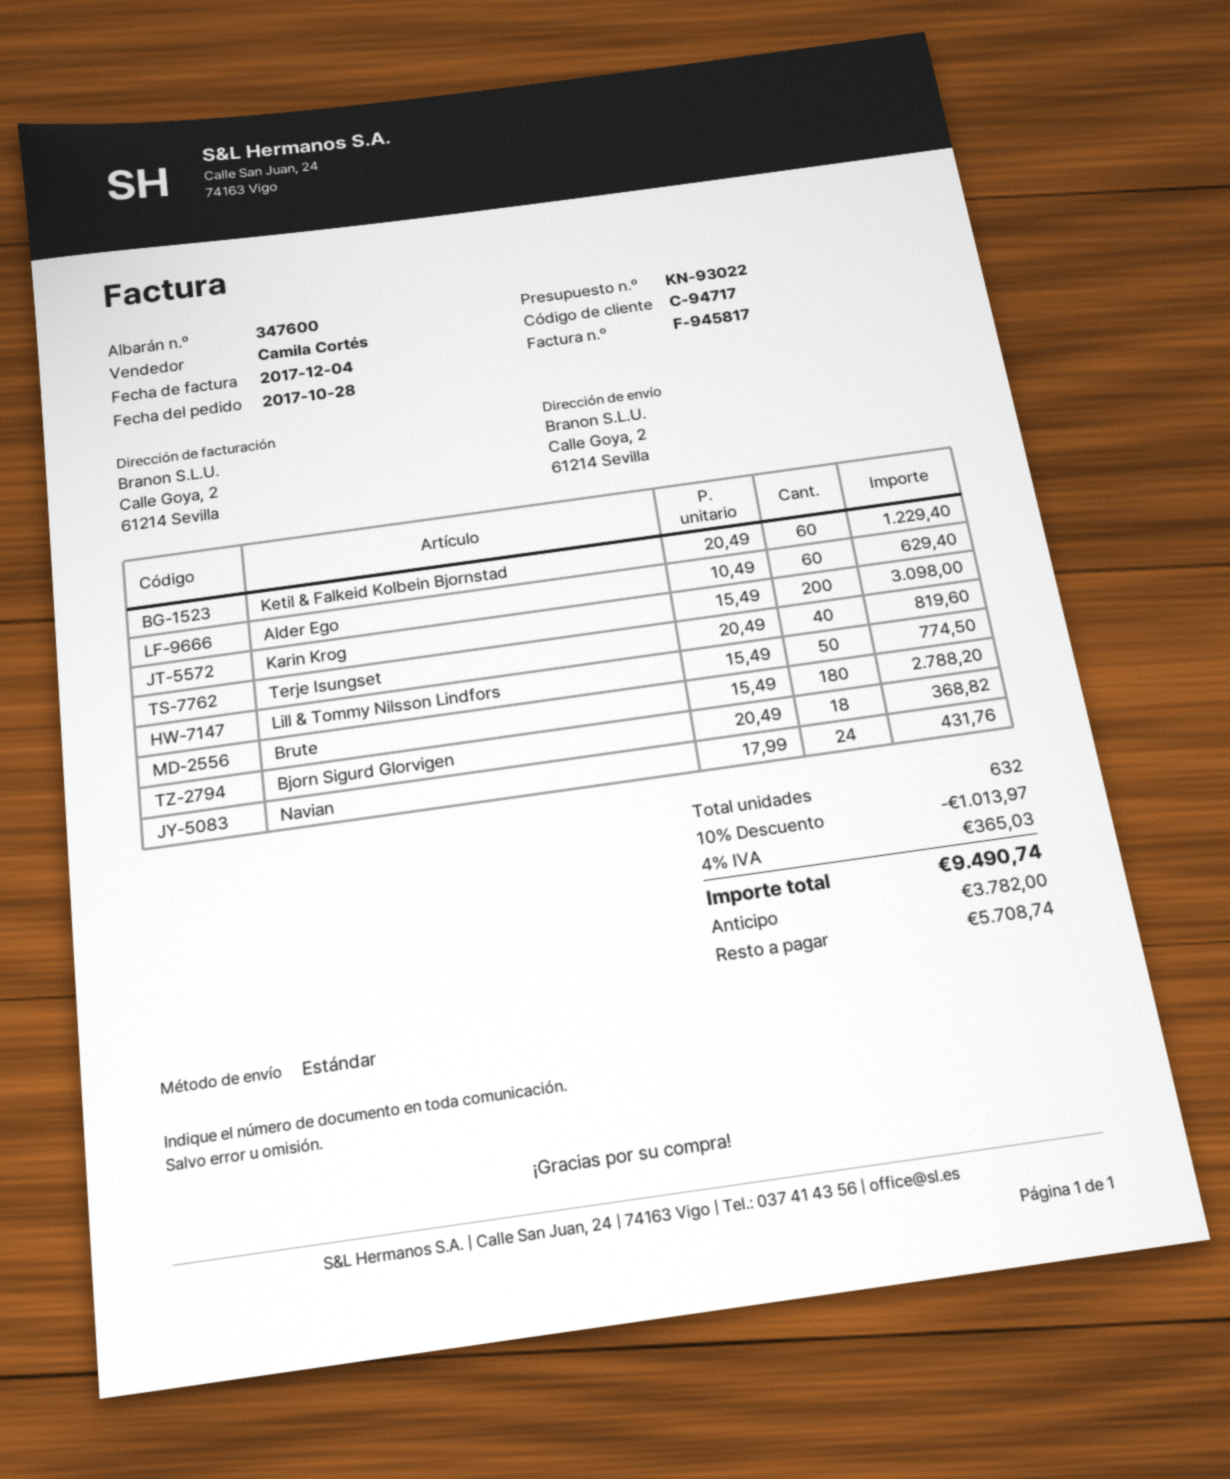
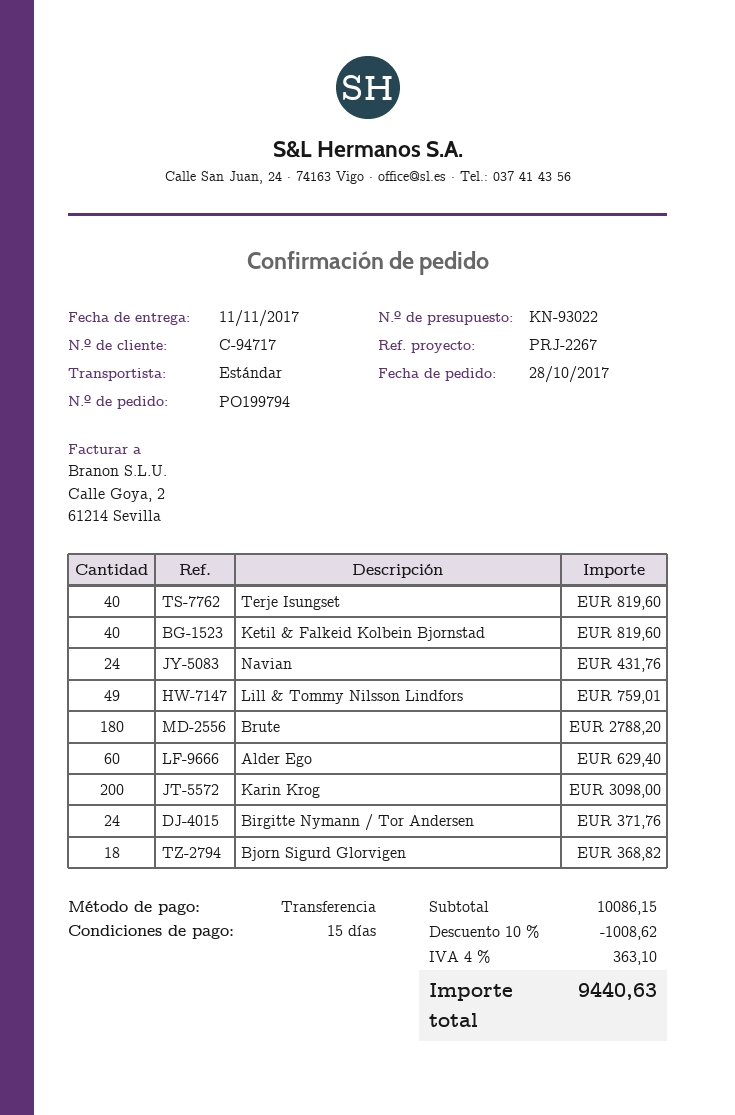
Ketil & Falkeid Kolbein Bjornstad: 60 for 1229.40 -> 40 for 819.60
Lill & Tommy Nilsson Lindfors: 50 for 774.50 -> 49 for 759.01
Birgitte Nymann / Tor Andersen: none -> 24 for 371.76
discount: 10% = 1013.97 -> 10% = 1008.62
tax: 4% = 365.03 -> 4% = 363.10
total: 9490.74 -> 9440.63

